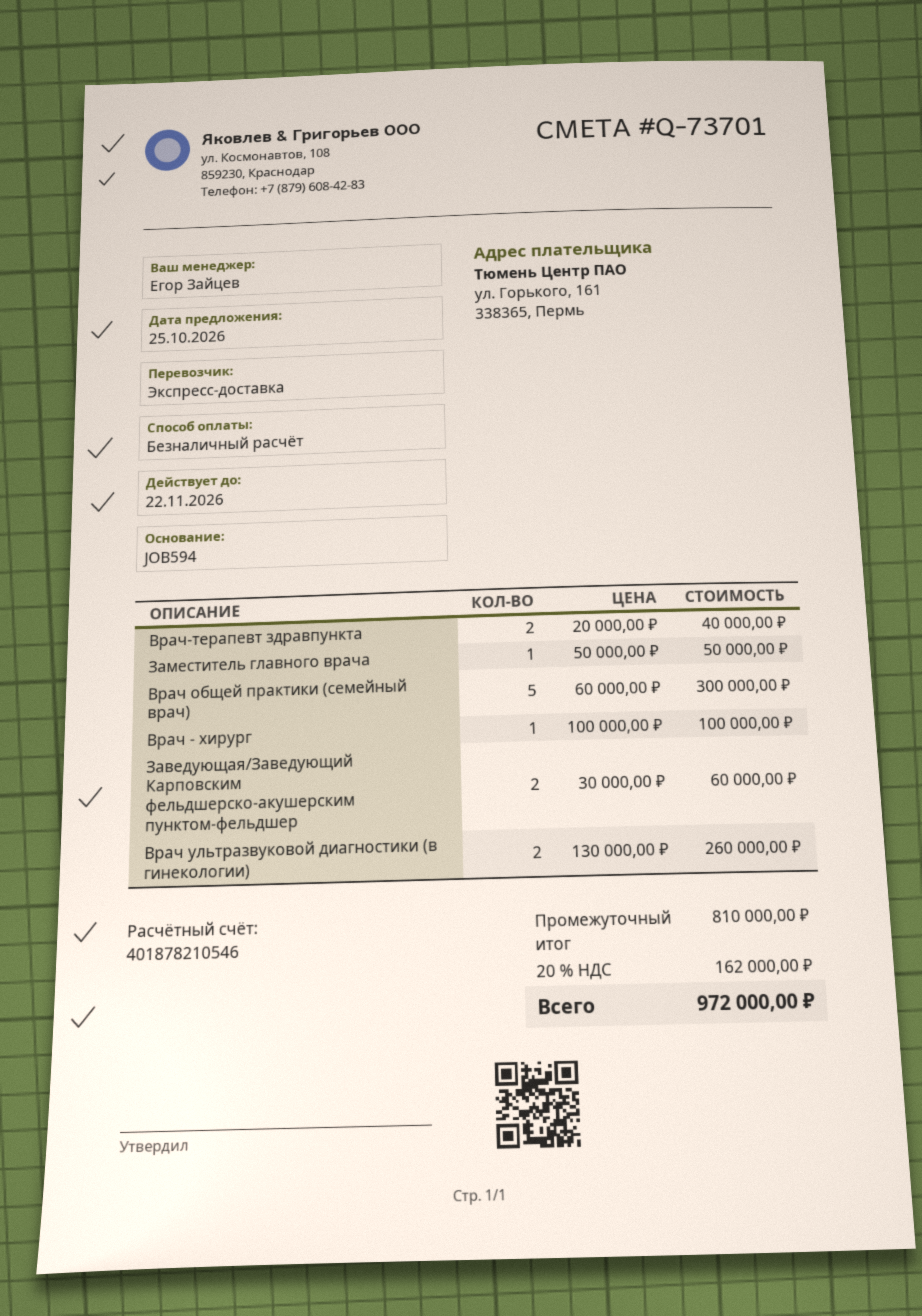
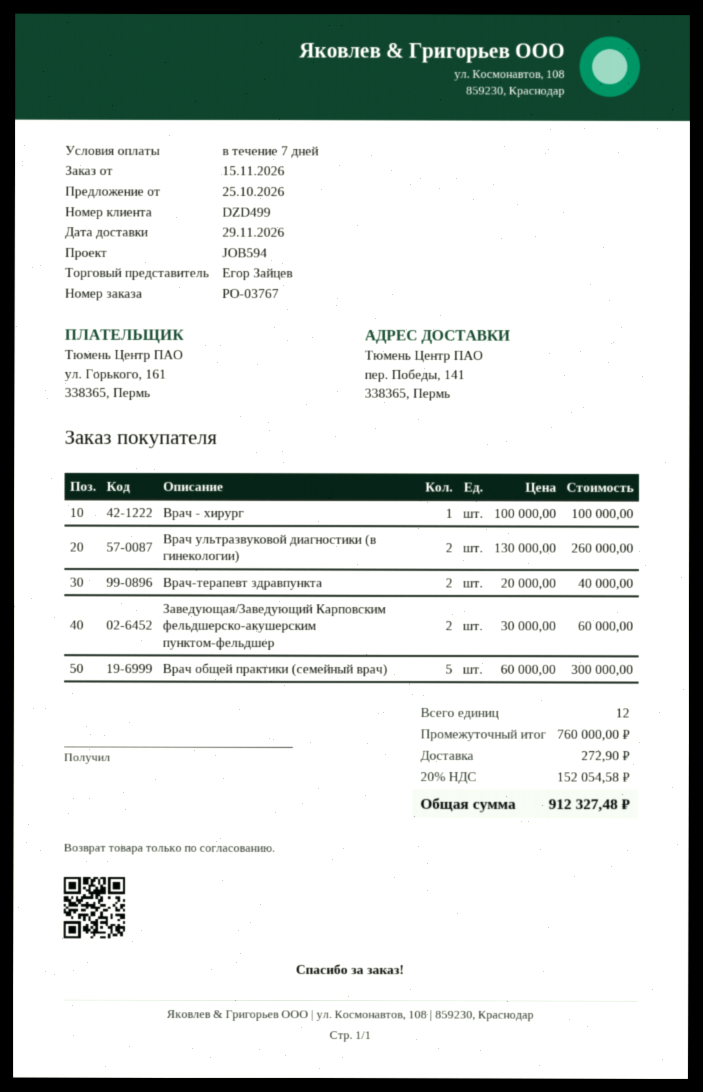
Заместитель главного врача: 1 x 50000.00 = 50000.00 -> none
subtotal: 810000.00 -> 760000.00
shipping: none -> 272.90
tax: 20% = 162000.00 -> 20% = 152054.58
total: 972000.00 -> 912327.48

